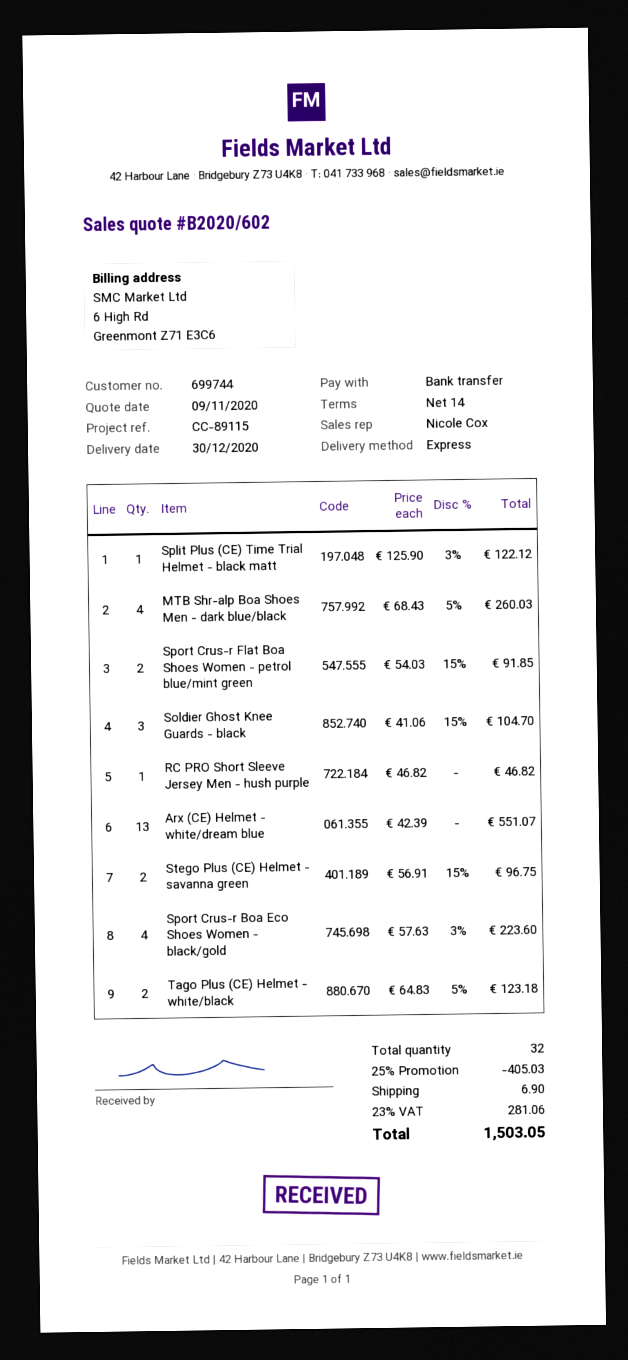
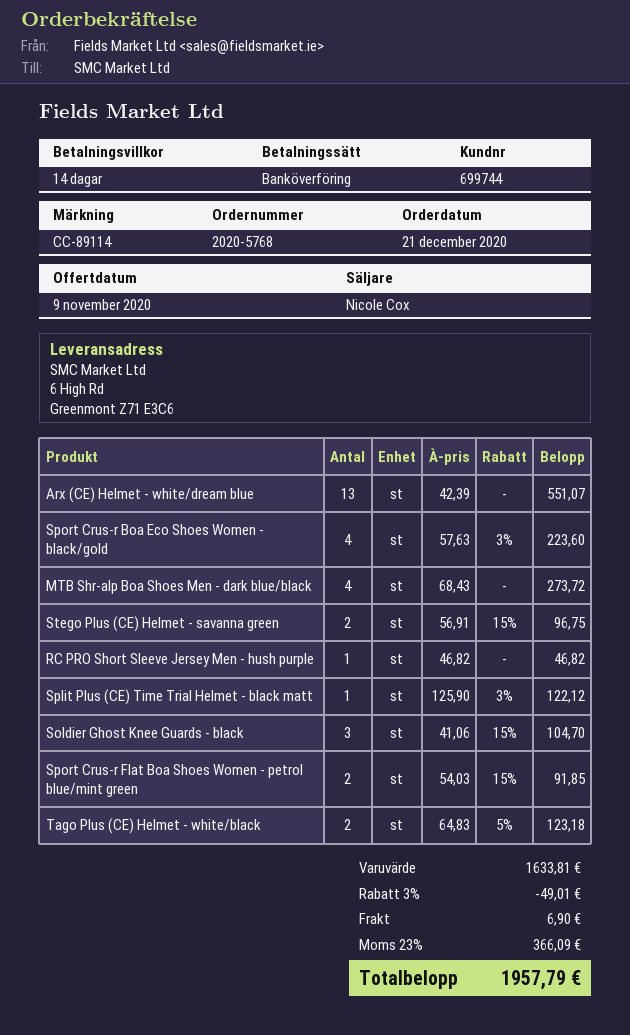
reference: CC-89115 -> CC-89114
MTB Shr-alp Boa Shoes Men - dark blue/black: 4 x 68.43 - 5% = 260.03 -> 4 x 68.43 = 273.72
discount: 25% = 405.03 -> 3% = 49.01
tax: 23% = 281.06 -> 23% = 366.09
total: 1503.05 -> 1957.79

